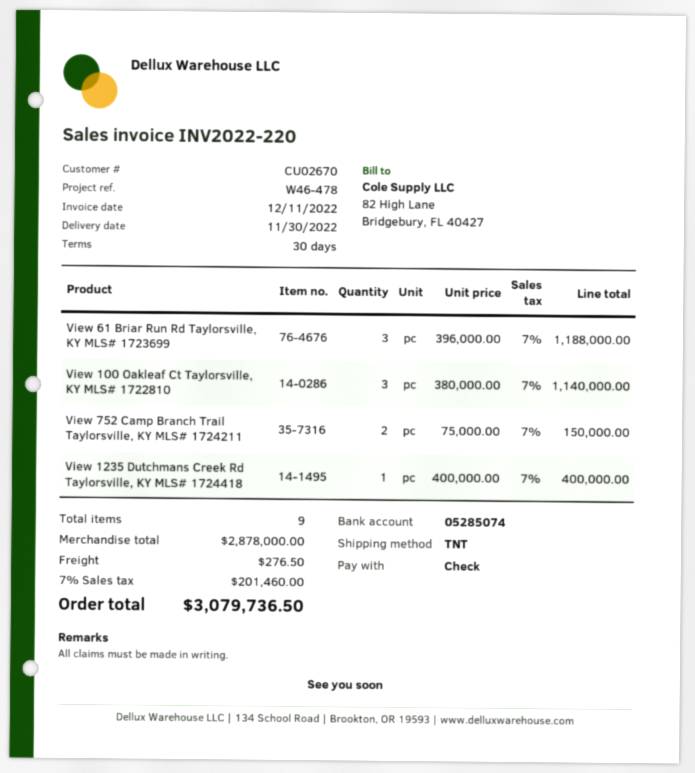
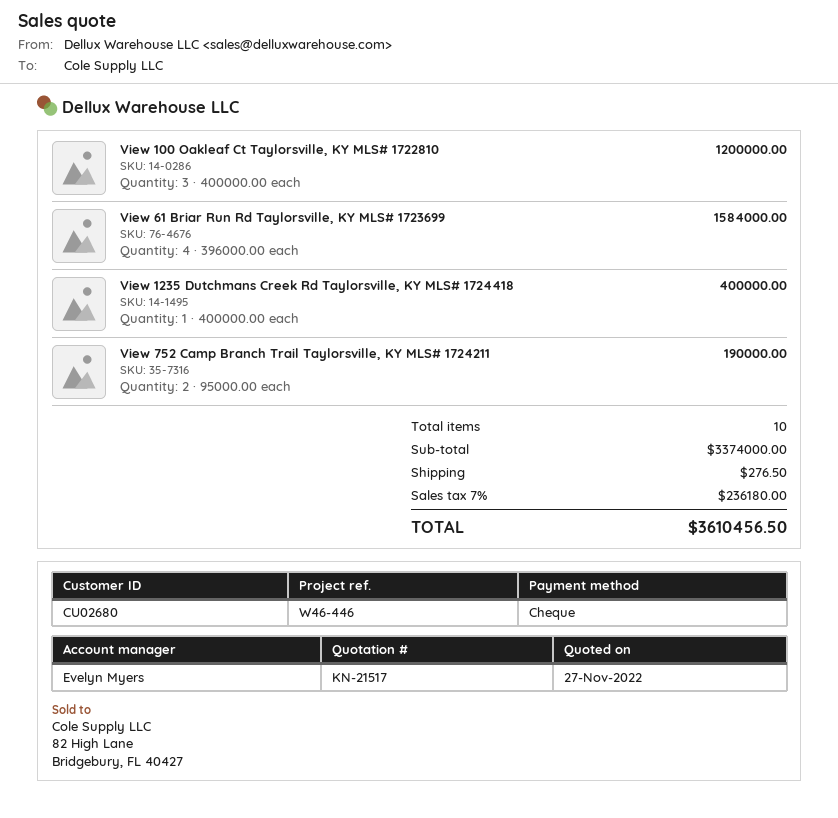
customer number: CU02670 -> CU02680
reference: W46-478 -> W46-446
View 61 Briar Run Rd Taylorsville, KY MLS# 1723699: 3 x 396000.00 = 1188000.00 -> 4 x 396000.00 = 1584000.00
View 100 Oakleaf Ct Taylorsville, KY MLS# 1722810: 3 x 380000.00 = 1140000.00 -> 3 x 400000.00 = 1200000.00
View 752 Camp Branch Trail Taylorsville, KY MLS# 1724211: 2 x 75000.00 = 150000.00 -> 2 x 95000.00 = 190000.00
total quantity: 9 -> 10
subtotal: 2878000.00 -> 3374000.00
tax: 7% = 201460.00 -> 7% = 236180.00
total: 3079736.50 -> 3610456.50

